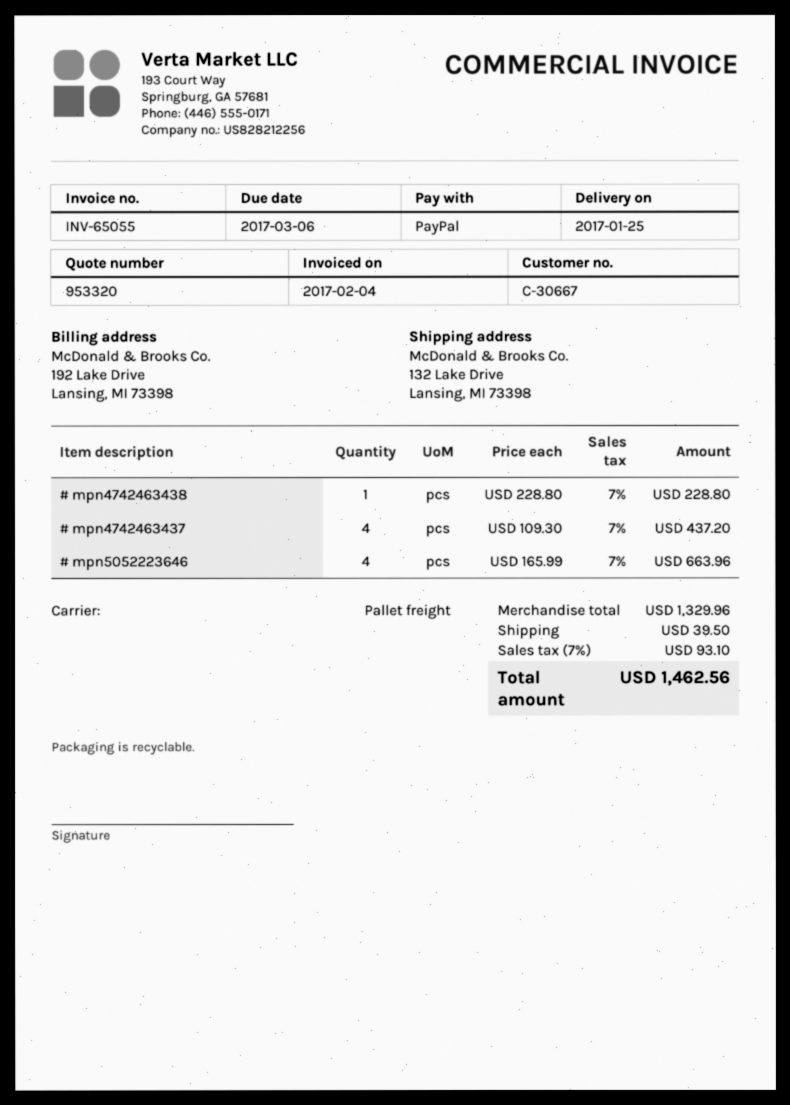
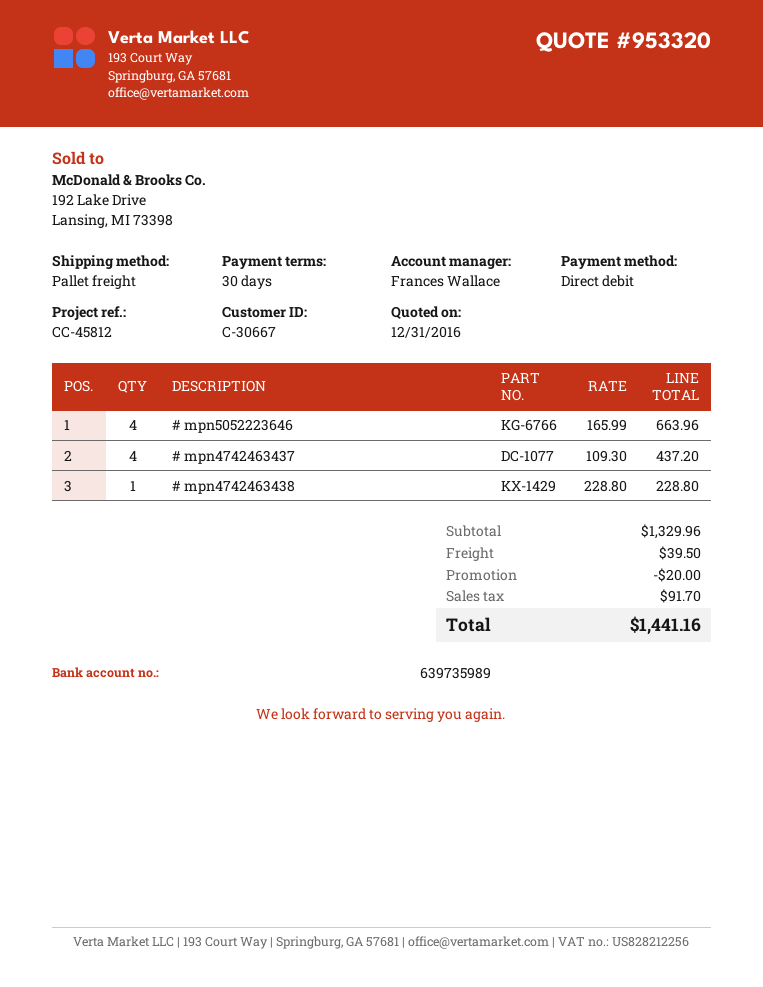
payment method: PayPal -> direct debit
discount: none -> 20.00
tax: 93.10 -> 91.70
total: 1462.56 -> 1441.16

